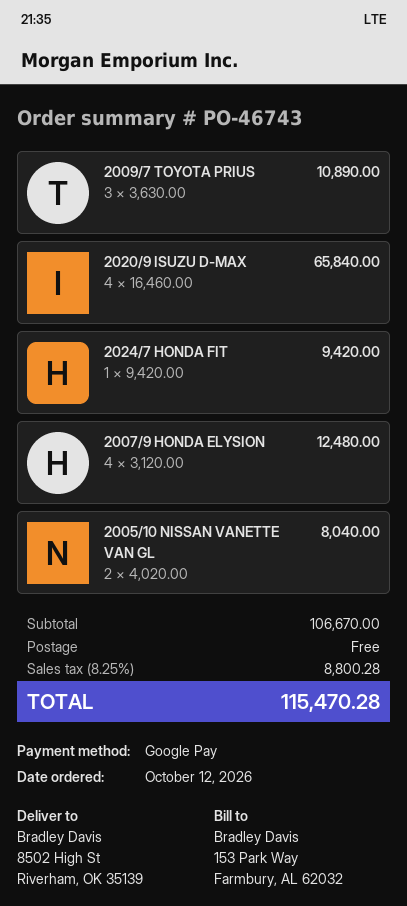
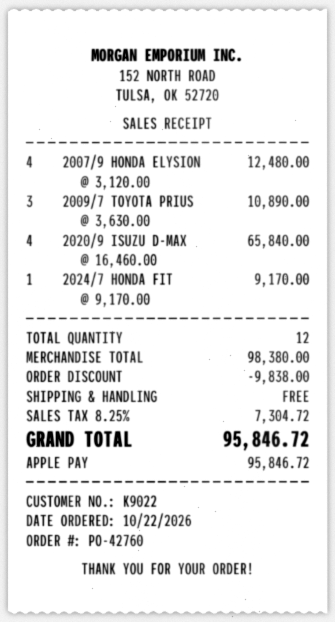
order number: PO-46743 -> PO-42760
order date: 2026-10-12 -> 2026-10-22
payment method: Google Pay -> Apple Pay
2024/7 HONDA FIT: 1 x 9420.00 = 9420.00 -> 1 x 9170.00 = 9170.00
2005/10 NISSAN VANETTE VAN GL: 2 x 4020.00 = 8040.00 -> none
subtotal: 106670.00 -> 98380.00
discount: none -> 9838.00
tax: 8.25% = 8800.28 -> 8.25% = 7304.72
total: 115470.28 -> 95846.72

